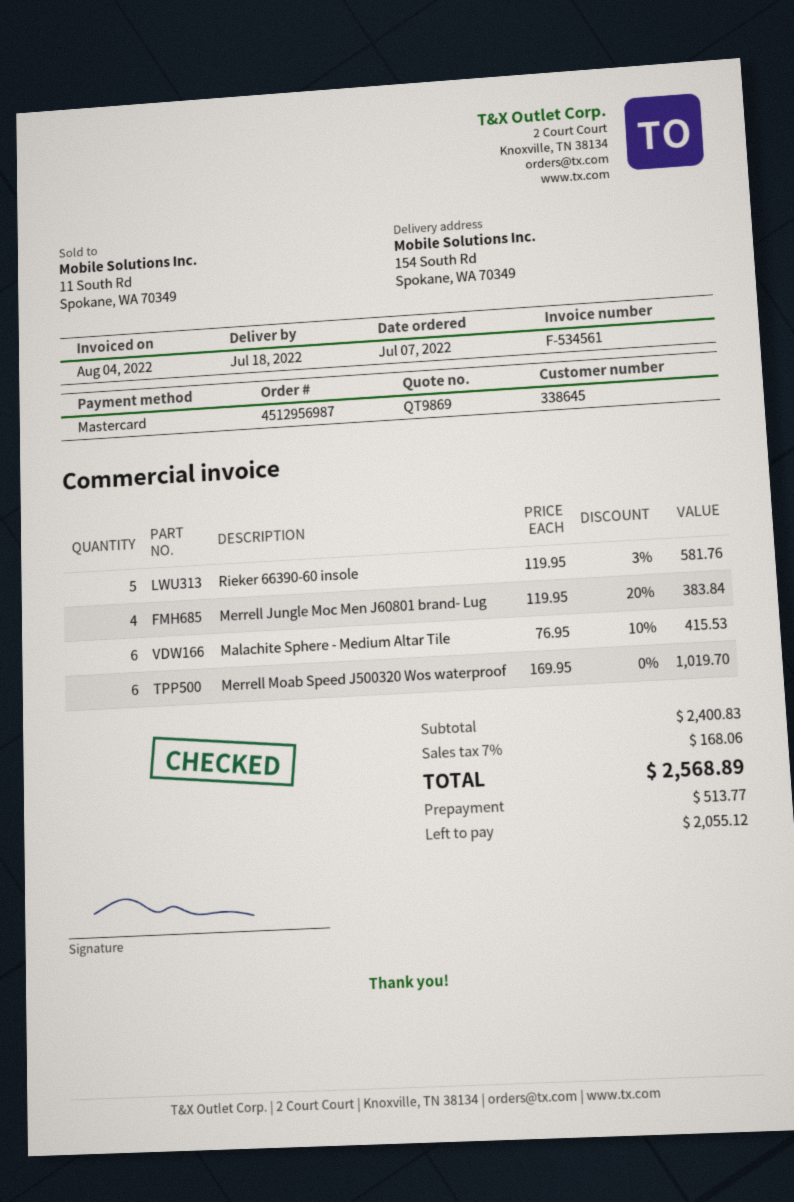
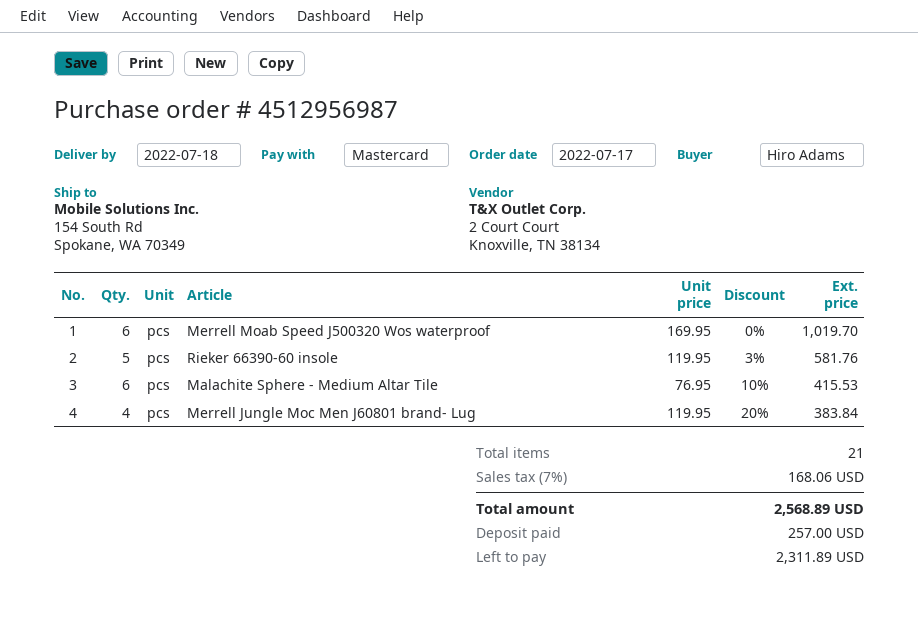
order date: 2022-07-07 -> 2022-07-17
deposit: 513.77 -> 257.00
balance: 2055.12 -> 2311.89

